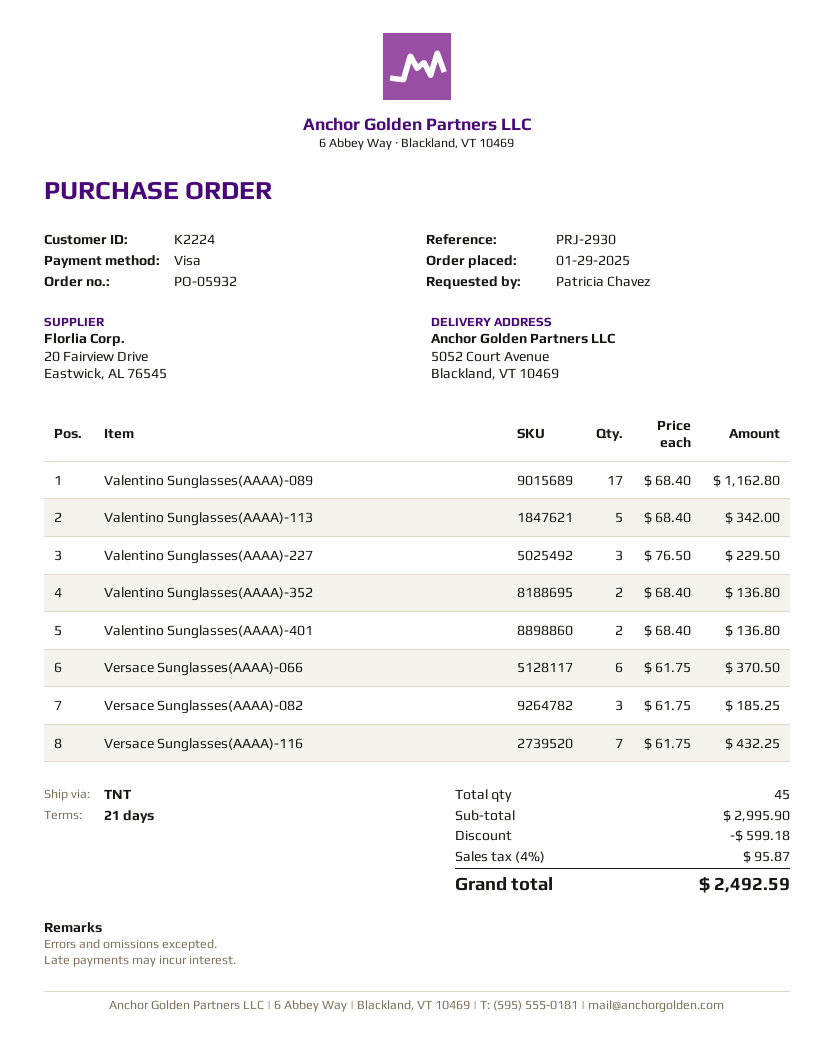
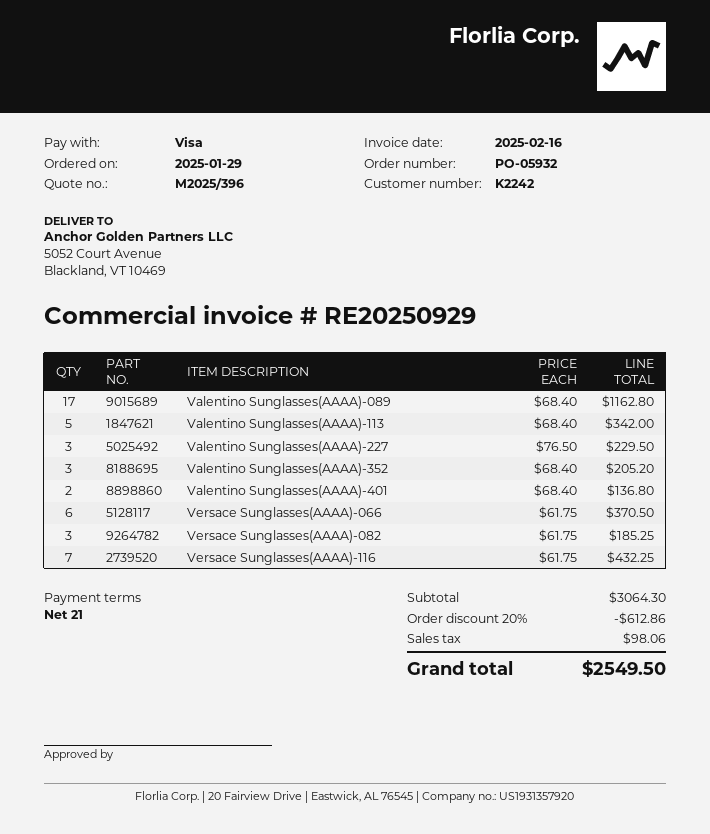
customer number: K2224 -> K2242
Valentino Sunglasses(AAAA)-352: 2 x 68.40 = 136.80 -> 3 x 68.40 = 205.20
subtotal: 2995.90 -> 3064.30
discount: 599.18 -> 612.86
tax: 95.87 -> 98.06
total: 2492.59 -> 2549.50

